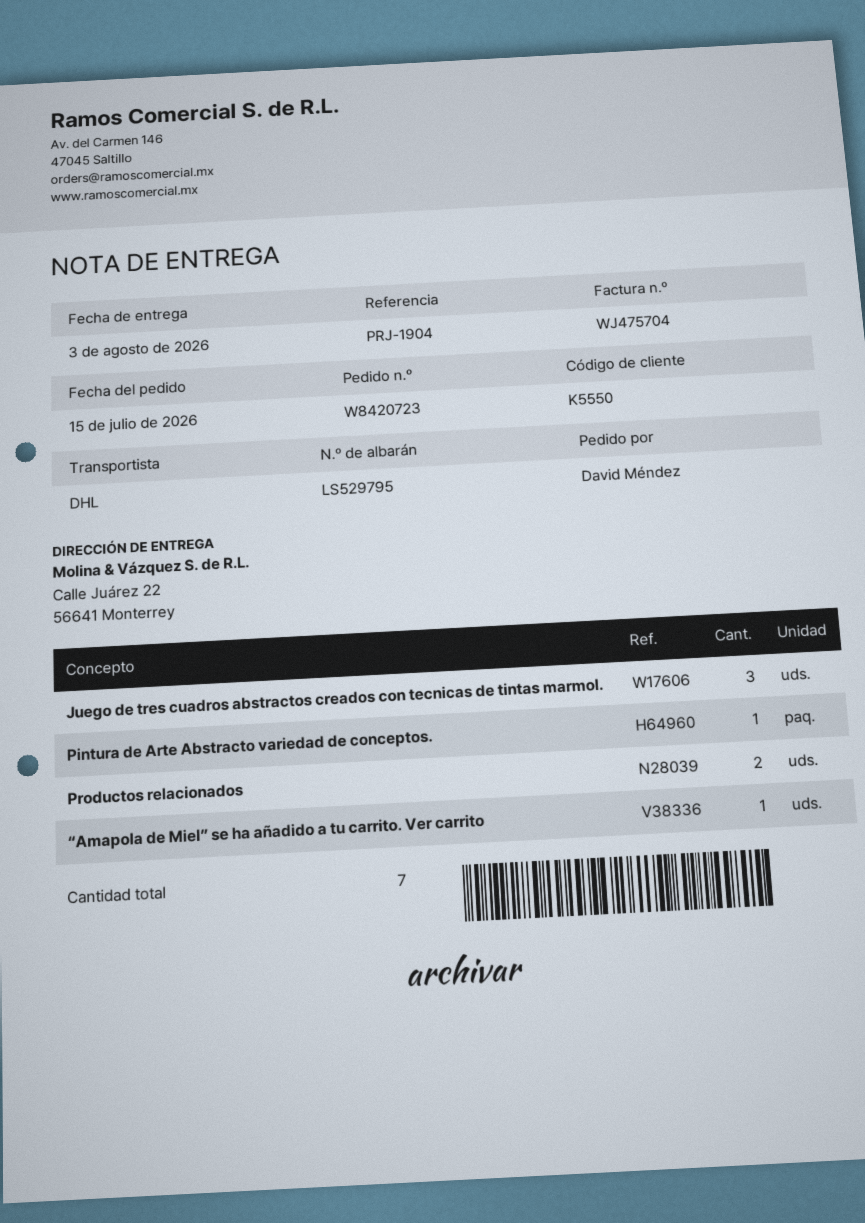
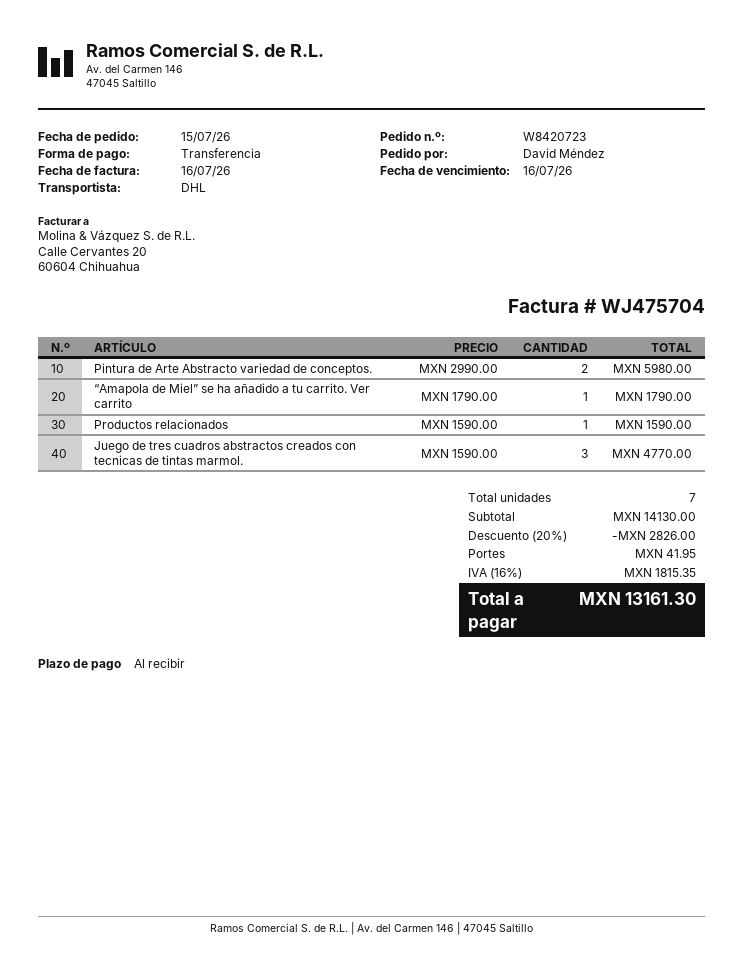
Pintura de Arte Abstracto variedad de conceptos.: 1 -> 2
Productos relacionados: 2 -> 1

